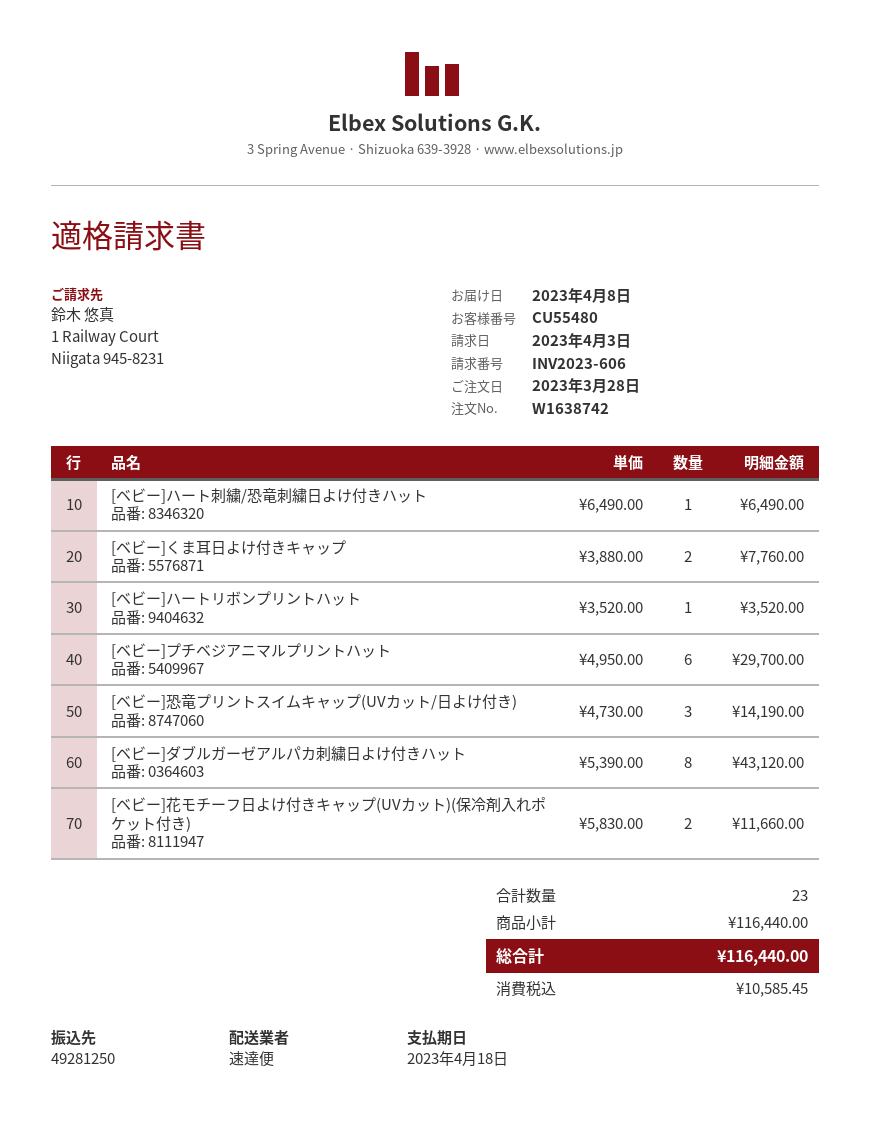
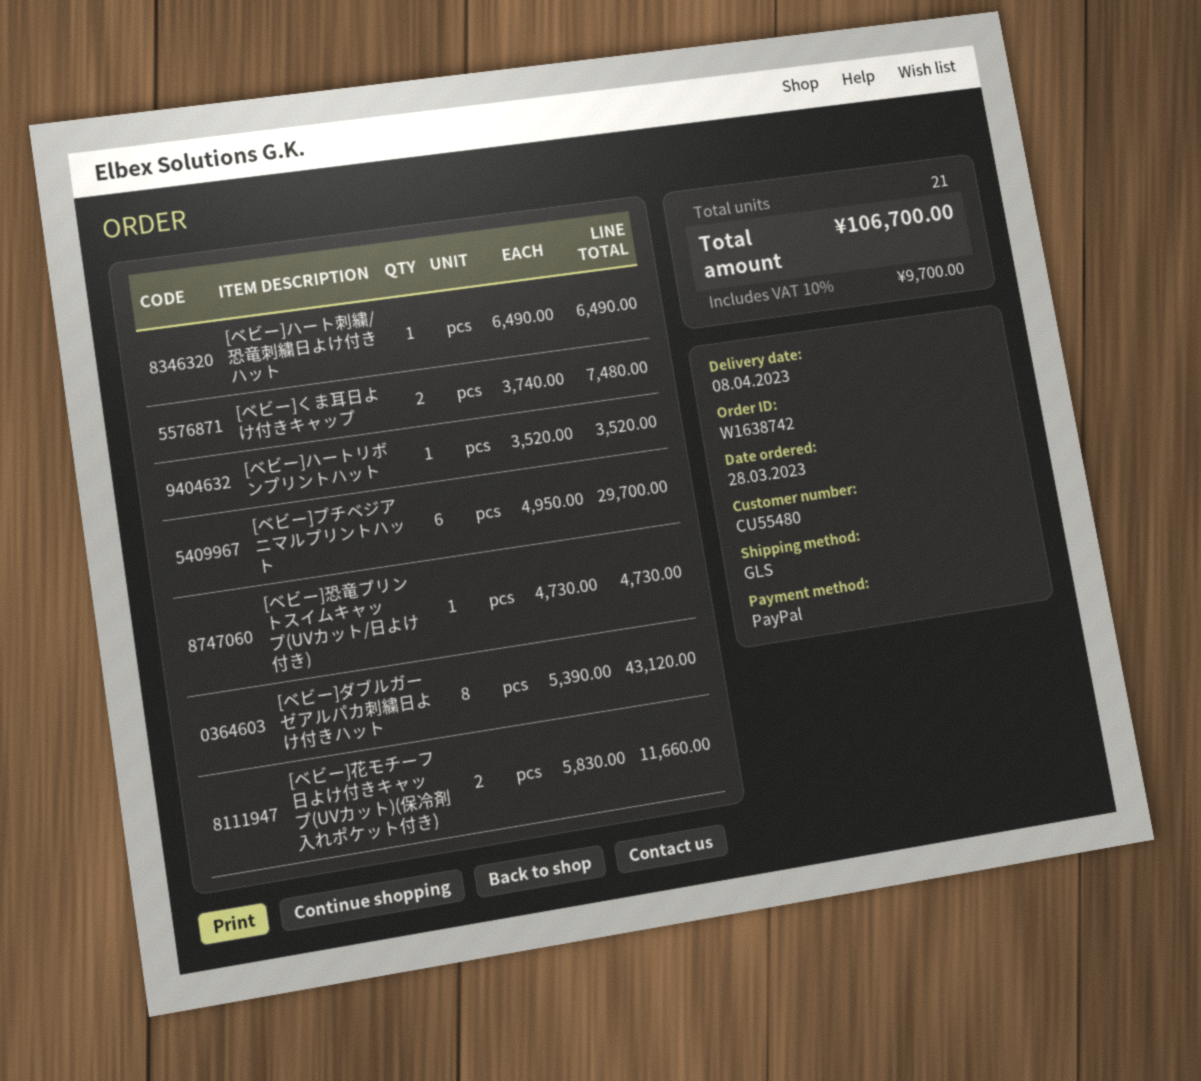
shipping method: express -> GLS
[ベビー]くま耳日よけ付きキャップ: 2 x 3880.00 = 7760.00 -> 2 x 3740.00 = 7480.00
[ベビー]恐竜プリントスイムキャップ(UVカット/日よけ付き): 3 x 4730.00 = 14190.00 -> 1 x 4730.00 = 4730.00
total quantity: 23 -> 21
tax: 10585.45 -> 9700.00
total: 116440.00 -> 106700.00

